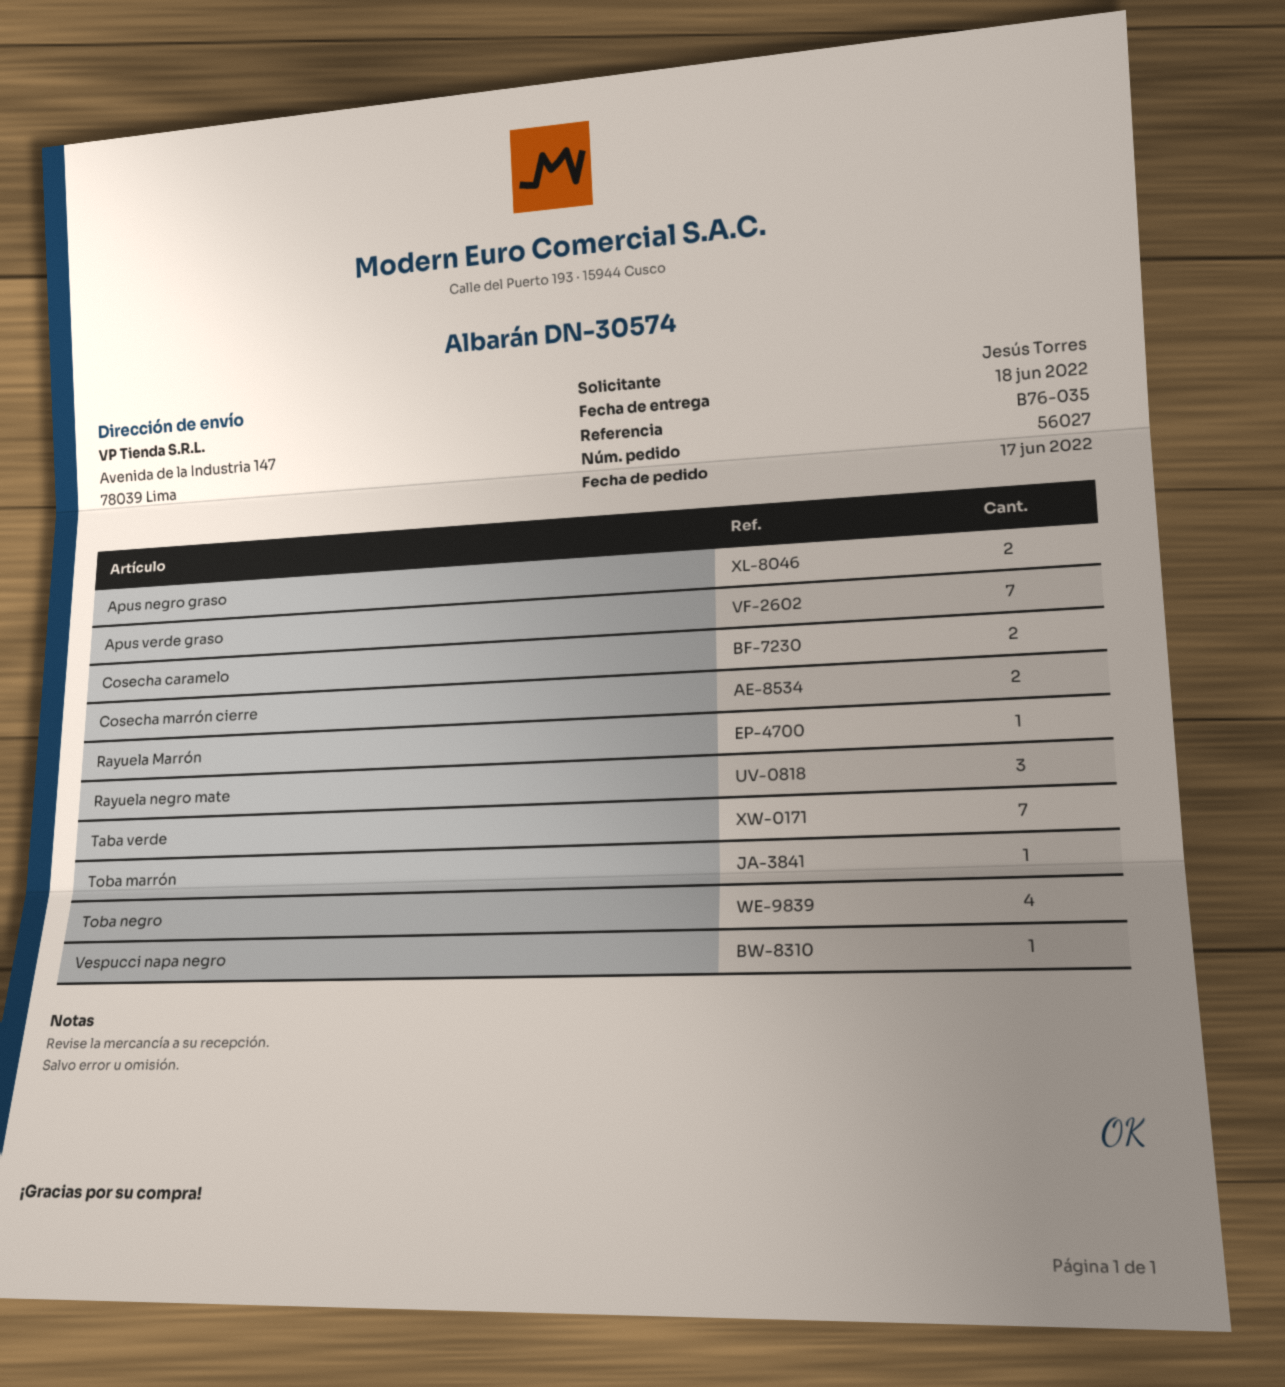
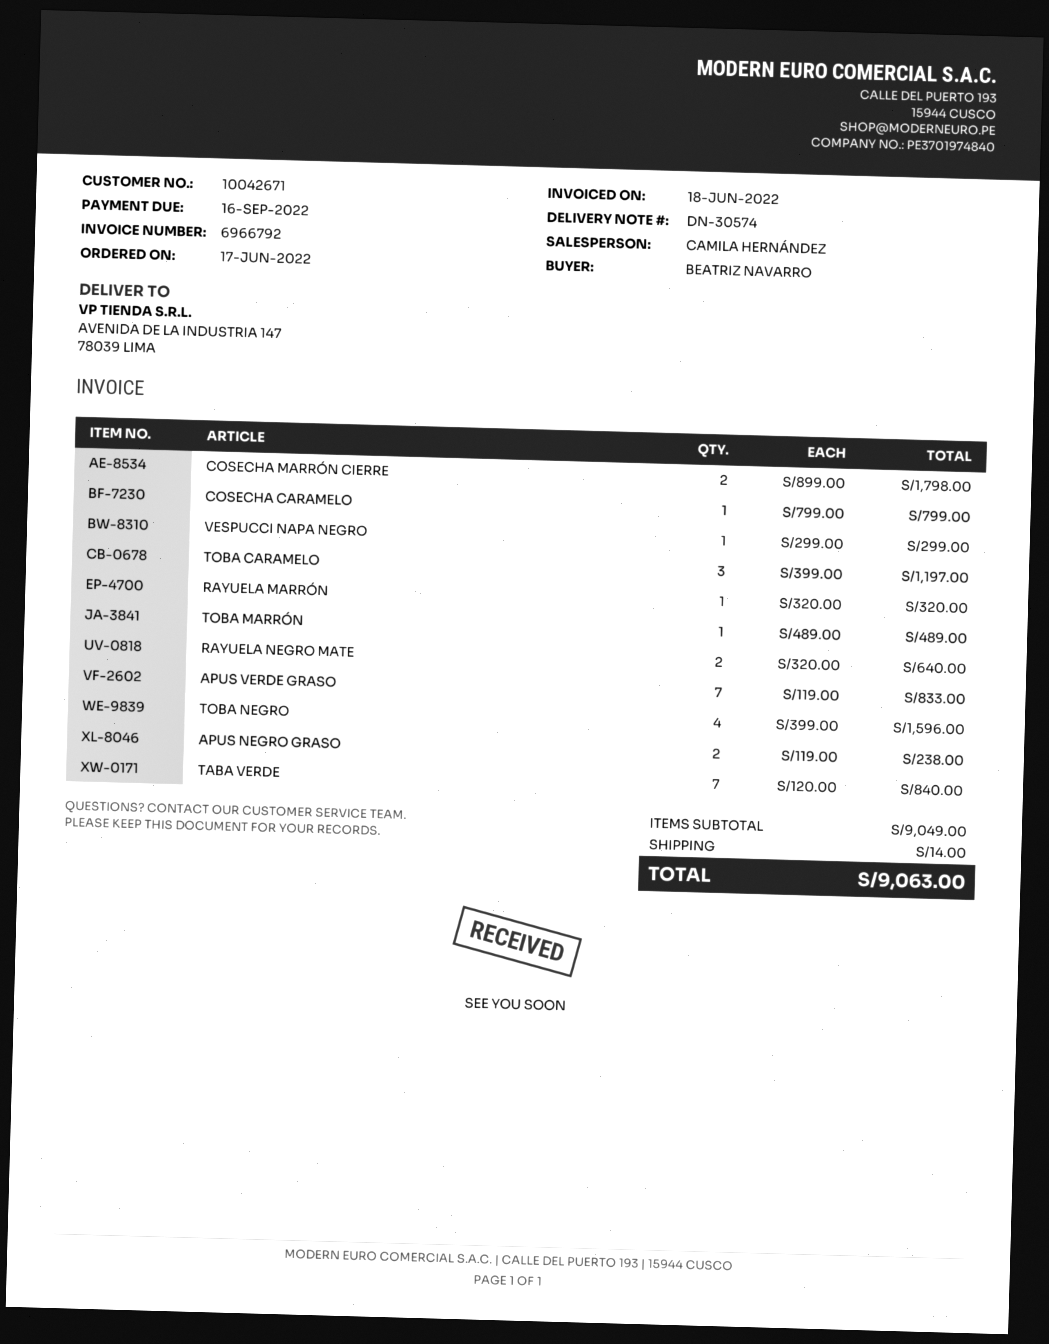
ordered by: Jesús Torres -> BEATRIZ NAVARRO
Cosecha caramelo: 2 -> 1
Rayuela negro mate: 3 -> 2
TOBA CARAMELO: none -> 3

